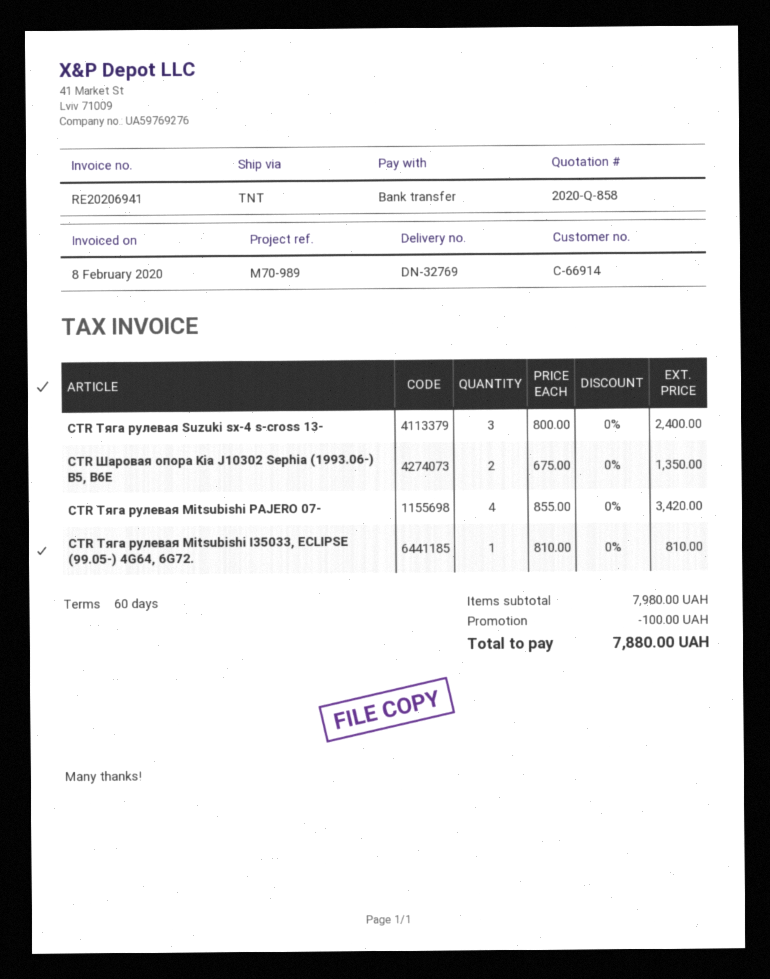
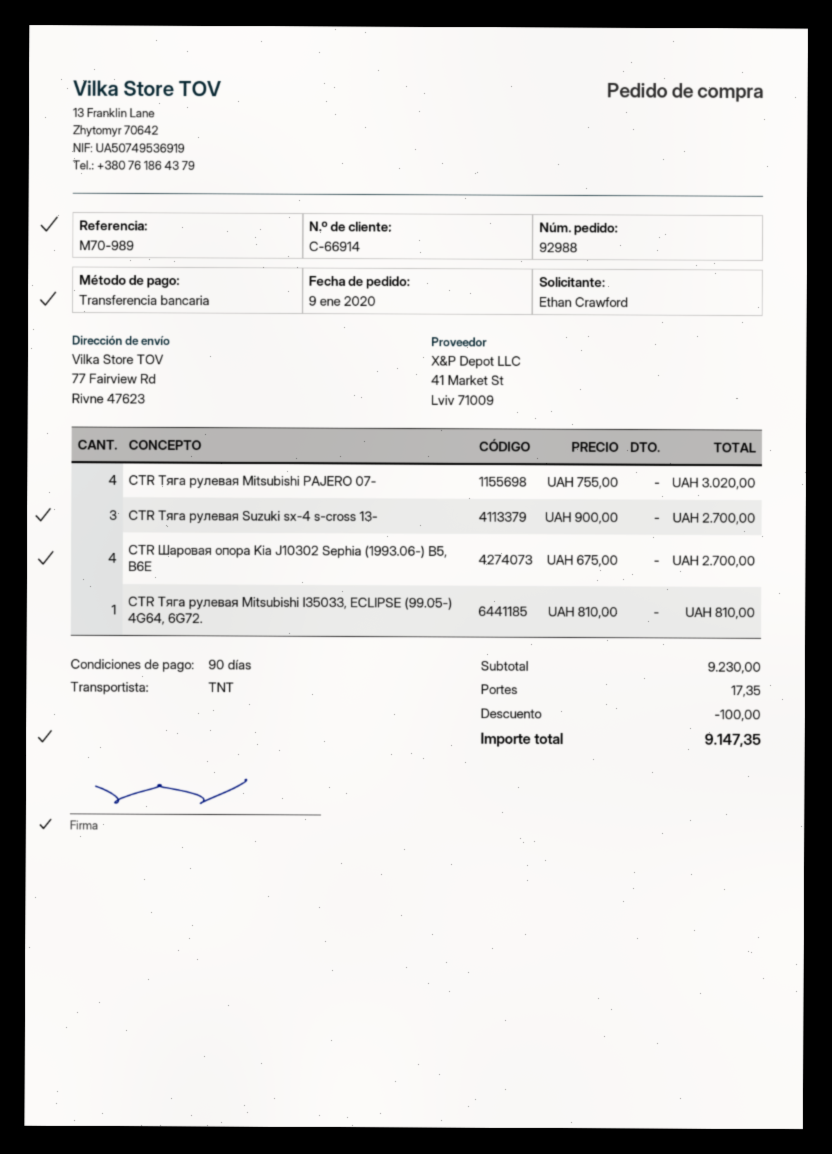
payment terms: 60 days -> 90 days
CTR Тяга рулевая Suzuki sx-4 s-cross 13-: 3 x 800.00 = 2400.00 -> 3 x 900.00 = 2700.00
CTR Шаровая опора Kia J10302 Sephia (1993.06-) B5, B6E: 2 x 675.00 = 1350.00 -> 4 x 675.00 = 2700.00
CTR Тяга рулевая Mitsubishi PAJERO 07-: 4 x 855.00 = 3420.00 -> 4 x 755.00 = 3020.00
subtotal: 7980.00 -> 9230.00
shipping: none -> 17.35
total: 7880.00 -> 9147.35

